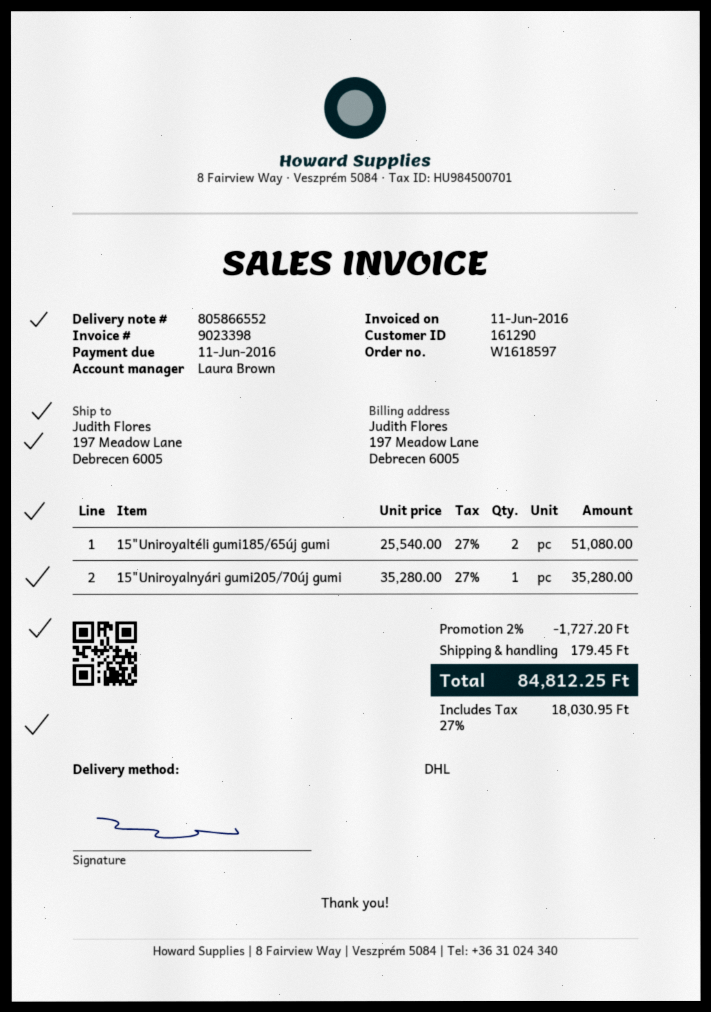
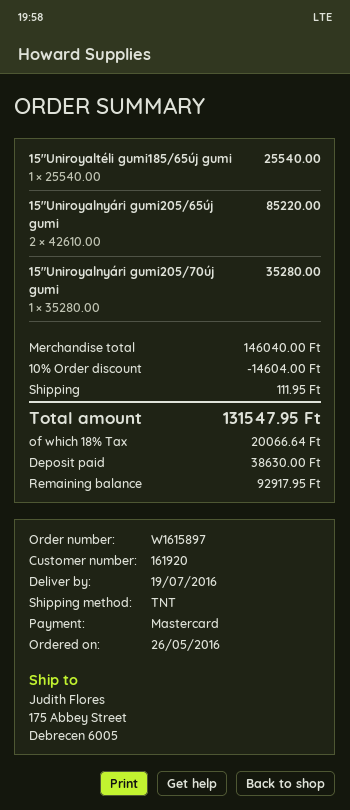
order number: W1618597 -> W1615897
customer number: 161290 -> 161920
shipping method: DHL -> TNT
ship to: 197 Meadow Lane, Debrecen 6005 -> 175 Abbey Street, Debrecen 6005
15"Uniroyaltéli gumi185/65új gumi: 2 x 25540.00 = 51080.00 -> 1 x 25540.00 = 25540.00
15"Uniroyalnyári gumi205/65új gumi: none -> 2 x 42610.00 = 85220.00
discount: 2% = 1727.20 -> 10% = 14604.00
shipping: 179.45 -> 111.95
tax: 27% = 18030.95 -> 18% = 20066.64
total: 84812.25 -> 131547.95

